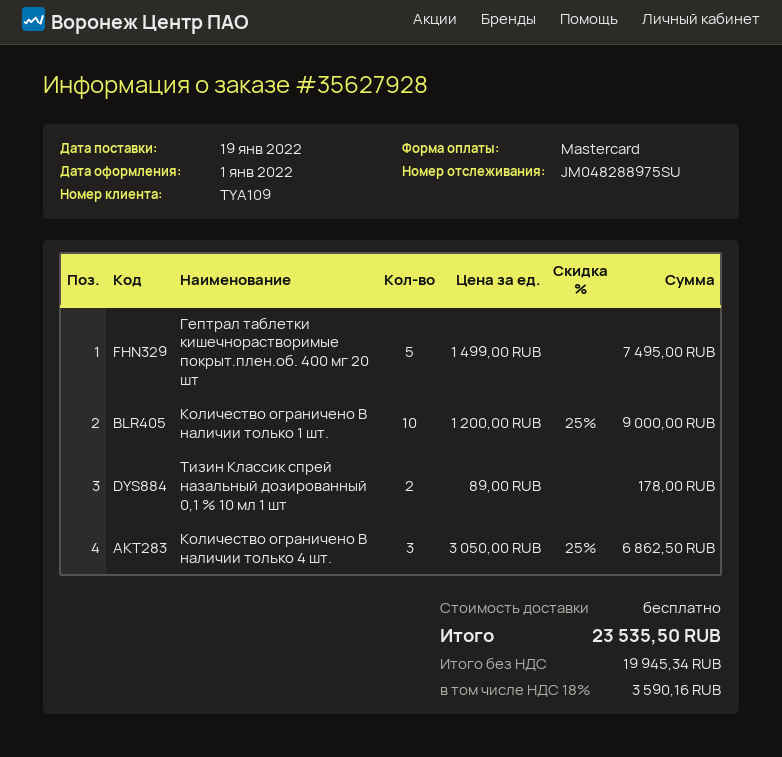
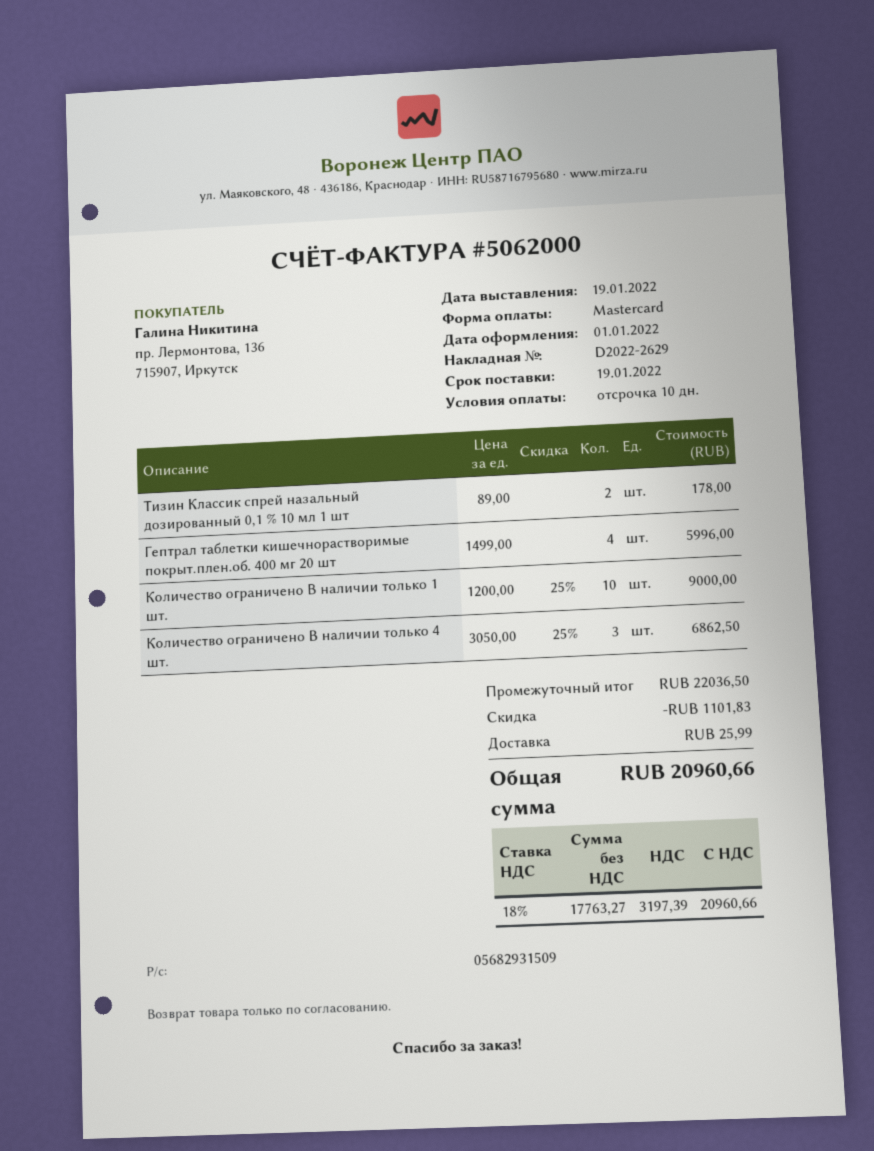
Гептрал таблетки кишечнорастворимые покрыт.плен.об. 400 мг 20 шт: 5 x 1499.00 = 7495.00 -> 4 x 1499.00 = 5996.00
discount: none -> 1101.83
shipping: 0.00 -> 25.99
net: 19945.34 -> 17763.27
tax: 18% = 3590.16 -> 18% = 3197.39
total: 23535.50 -> 20960.66

